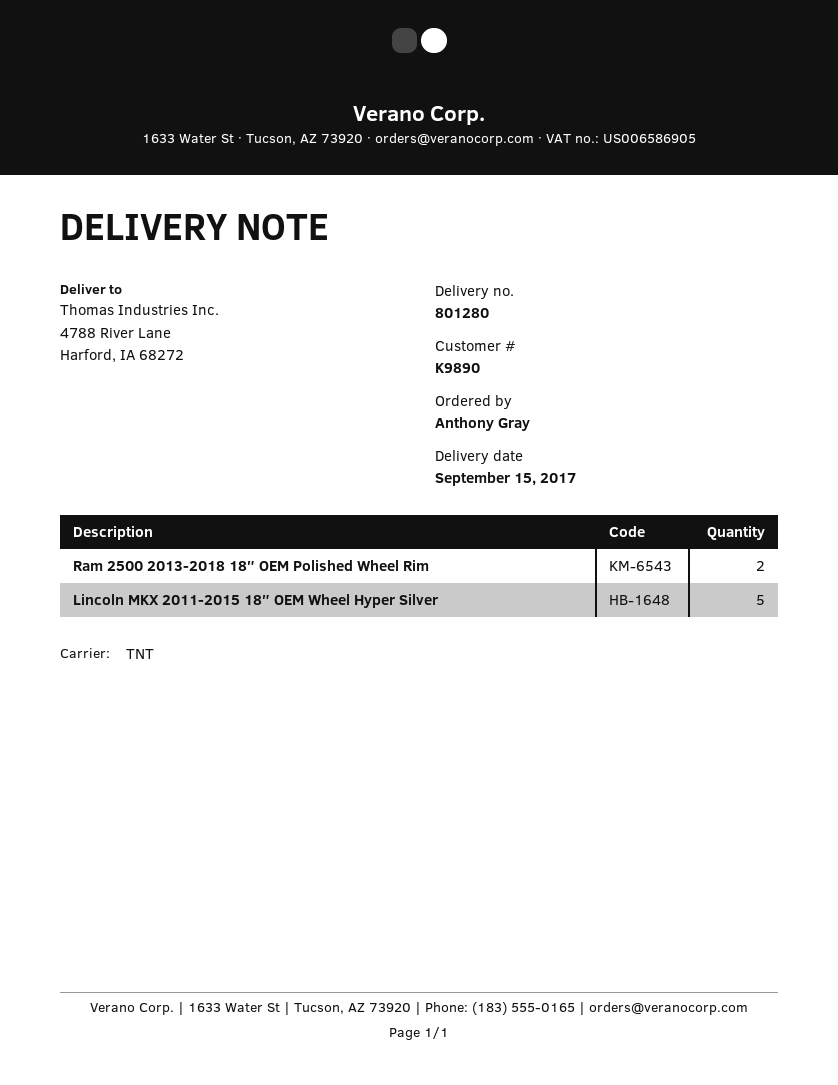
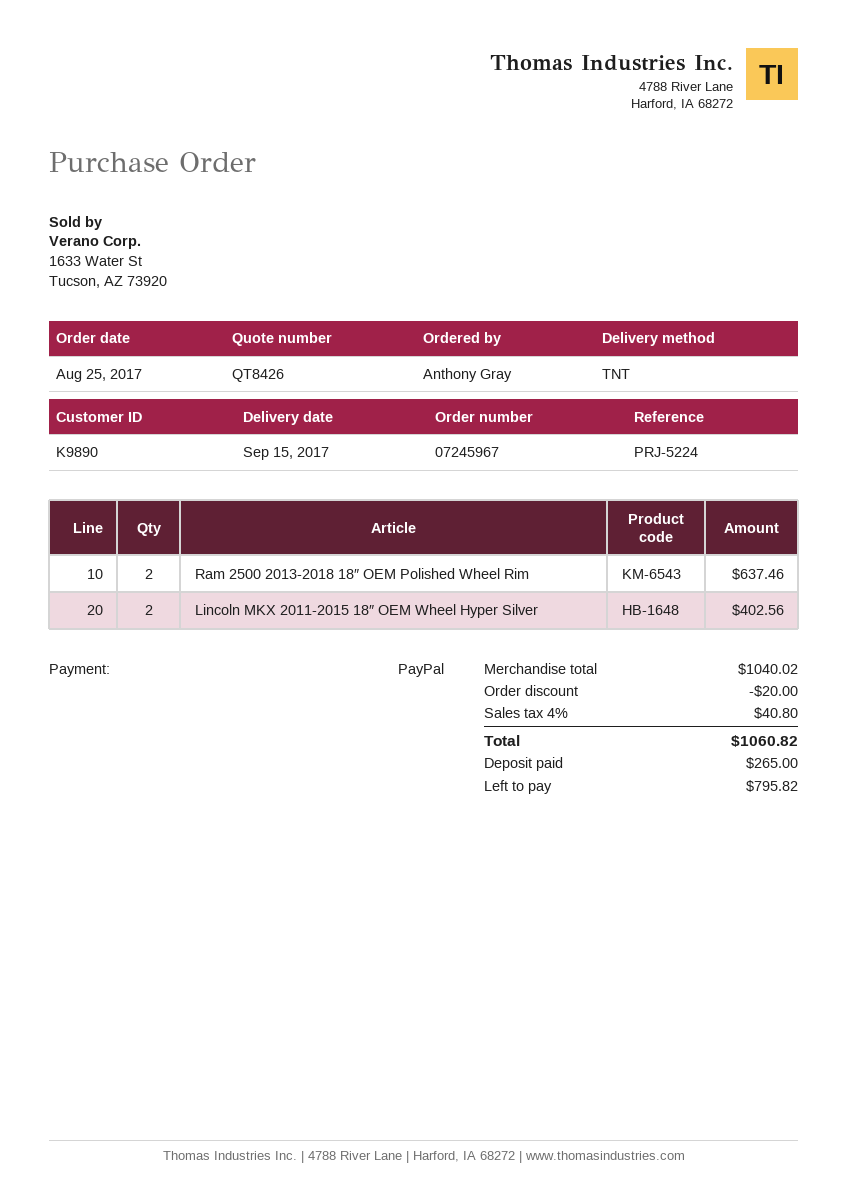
Lincoln MKX 2011-2015 18″ OEM Wheel Hyper Silver: 5 -> 2

